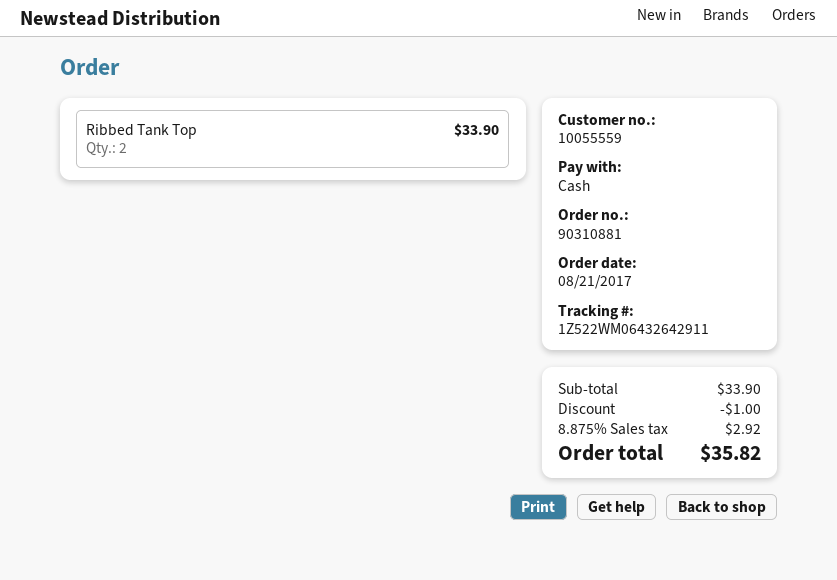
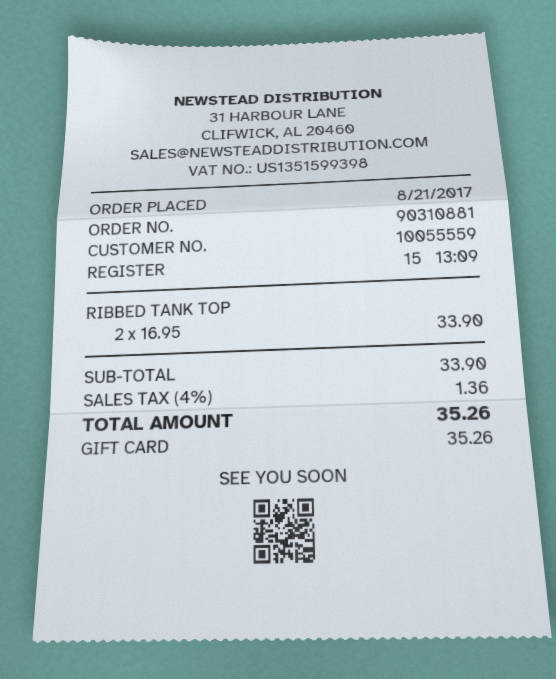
payment method: cash -> gift card
discount: 1.00 -> none
tax: 8.875% = 2.92 -> 4% = 1.36
total: 35.82 -> 35.26

